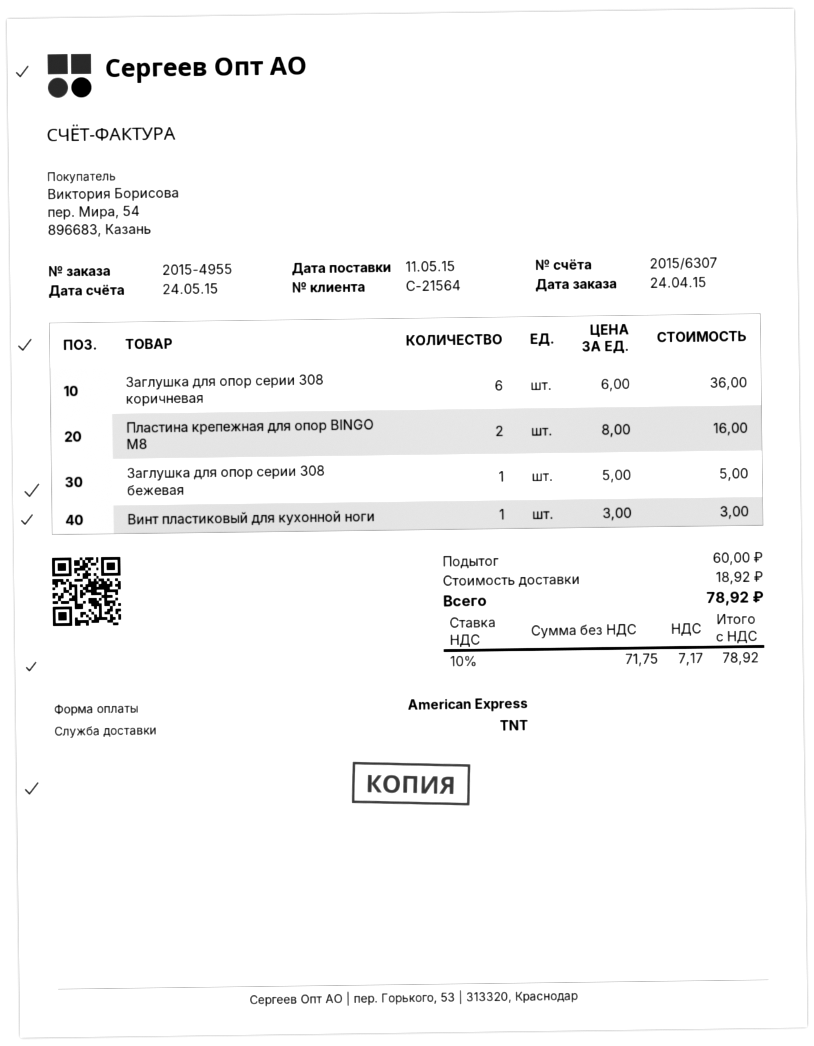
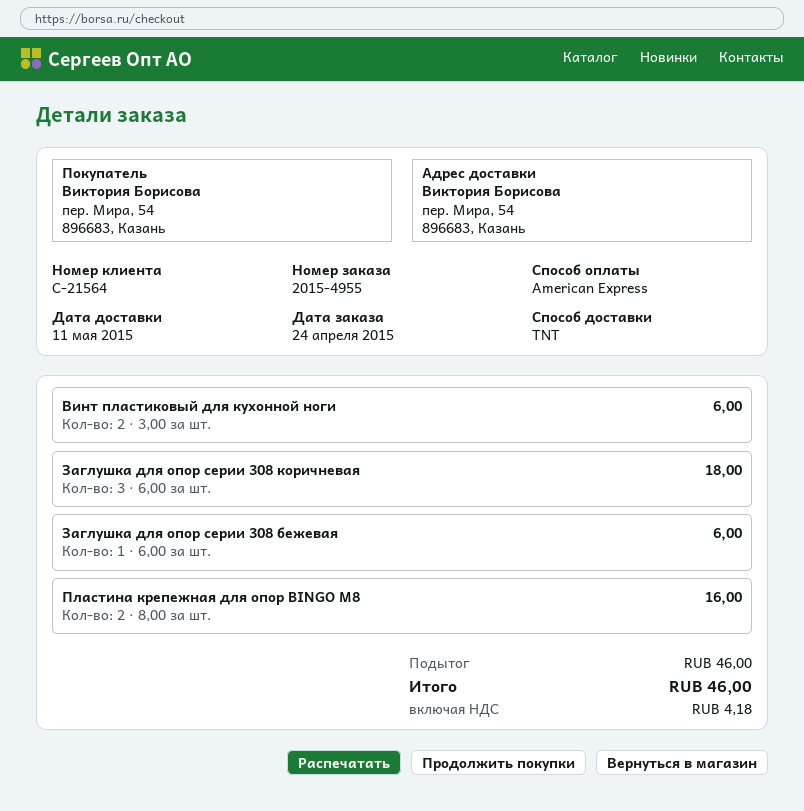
Заглушка для опор серии 308 коричневая: 6 x 6.00 = 36.00 -> 3 x 6.00 = 18.00
Заглушка для опор серии 308 бежевая: 1 x 5.00 = 5.00 -> 1 x 6.00 = 6.00
Винт пластиковый для кухонной ноги: 1 x 3.00 = 3.00 -> 2 x 3.00 = 6.00
subtotal: 60.00 -> 46.00
shipping: 18.92 -> none
tax: 7.17 -> 4.18
total: 78.92 -> 46.00

